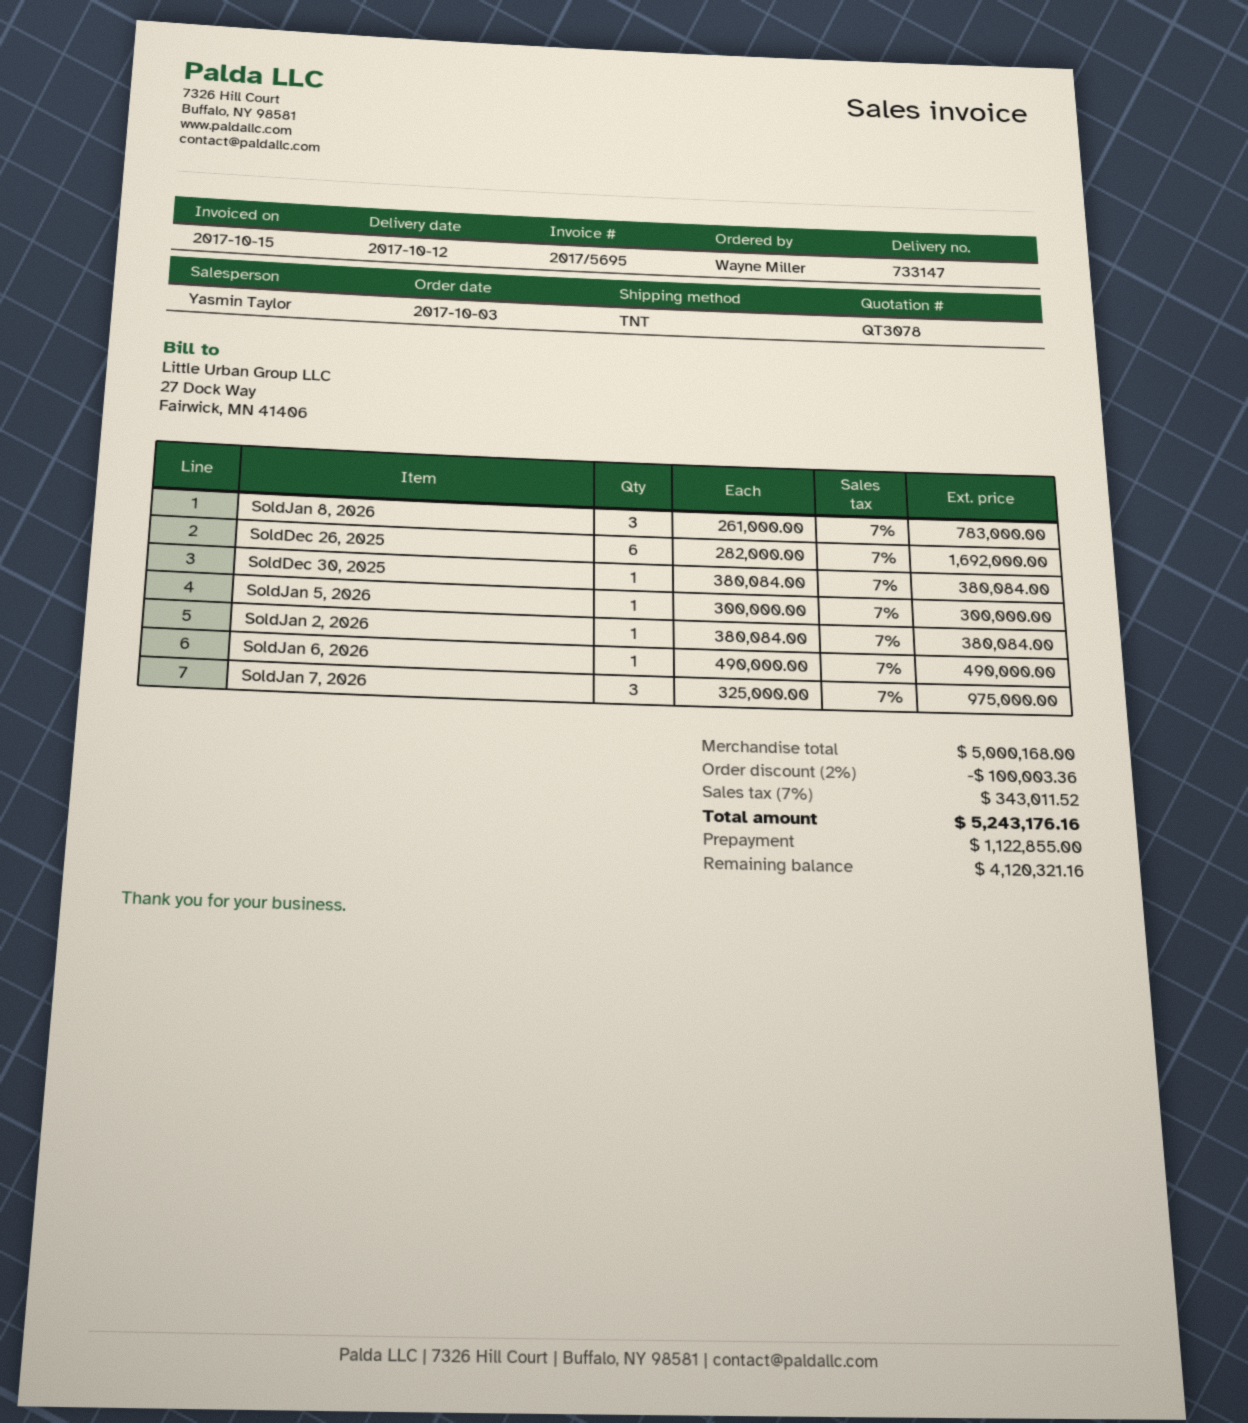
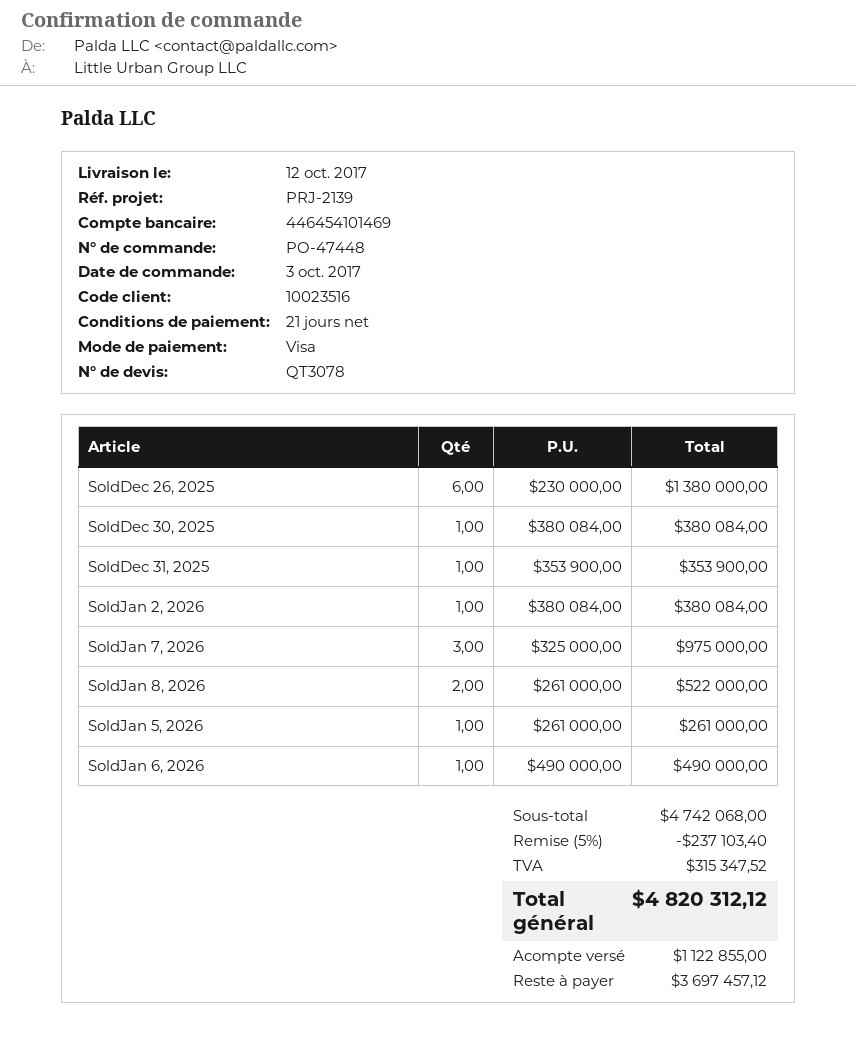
SoldJan 8, 2026: 3 x 261000.00 = 783000.00 -> 2 x 261000.00 = 522000.00
SoldDec 26, 2025: 6 x 282000.00 = 1692000.00 -> 6 x 230000.00 = 1380000.00
SoldJan 5, 2026: 1 x 300000.00 = 300000.00 -> 1 x 261000.00 = 261000.00
SoldDec 31, 2025: none -> 1 x 353900.00 = 353900.00
subtotal: 5000168.00 -> 4742068.00
discount: 2% = 100003.36 -> 5% = 237103.40
tax: 343011.52 -> 315347.52
total: 5243176.16 -> 4820312.12
balance: 4120321.16 -> 3697457.12

